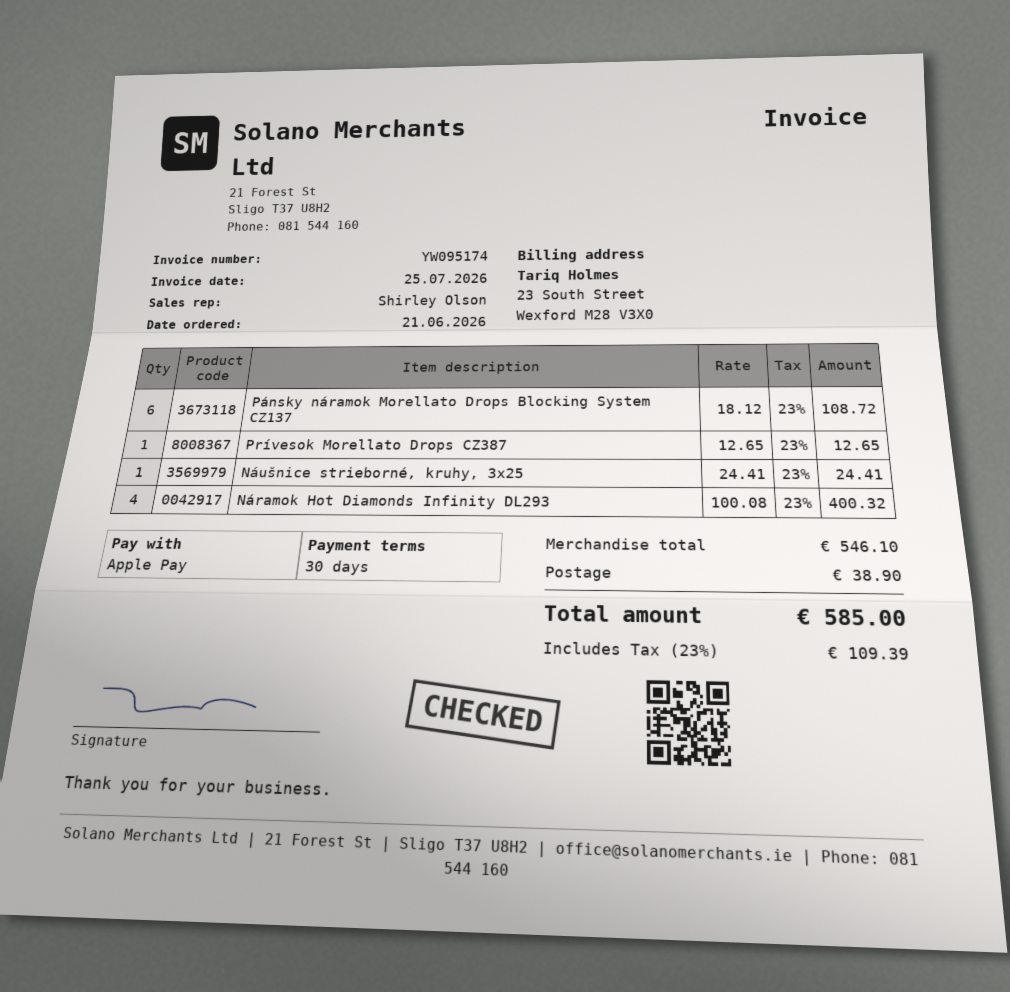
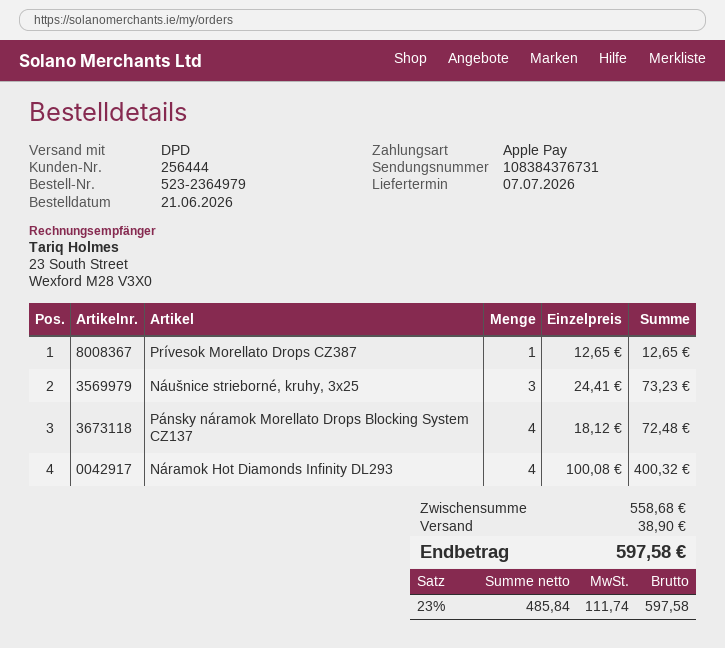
Pánsky náramok Morellato Drops Blocking System CZ137: 6 x 18.12 = 108.72 -> 4 x 18.12 = 72.48
Náušnice strieborné, kruhy, 3x25: 1 x 24.41 = 24.41 -> 3 x 24.41 = 73.23
subtotal: 546.10 -> 558.68
tax: 23% = 109.39 -> 23% = 111.74
total: 585.00 -> 597.58

